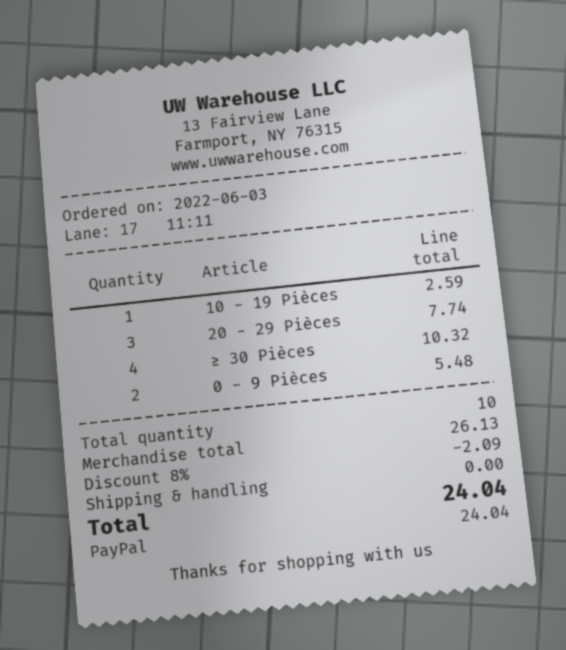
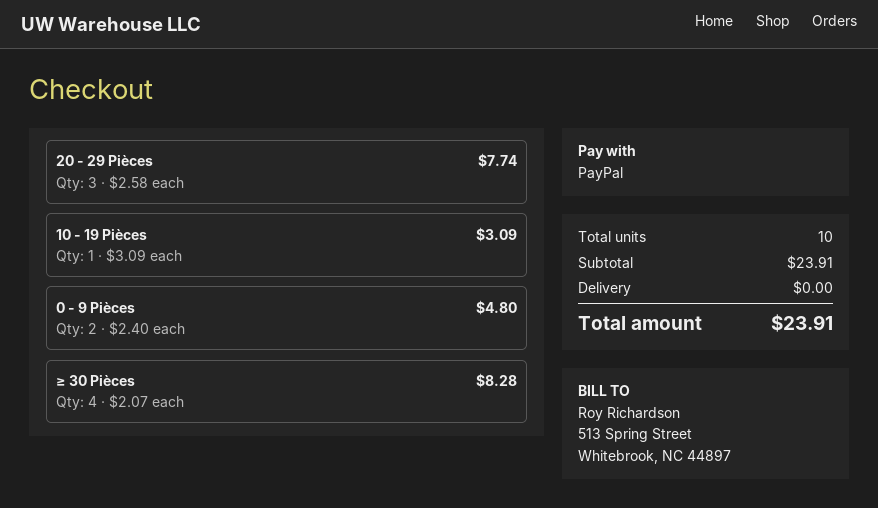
10 - 19 Pièces: 1 for 2.59 -> 1 for 3.09
≥ 30 Pièces: 4 for 10.32 -> 4 for 8.28
0 - 9 Pièces: 2 for 5.48 -> 2 for 4.80
subtotal: 26.13 -> 23.91
discount: 8% = 2.09 -> none
total: 24.04 -> 23.91

